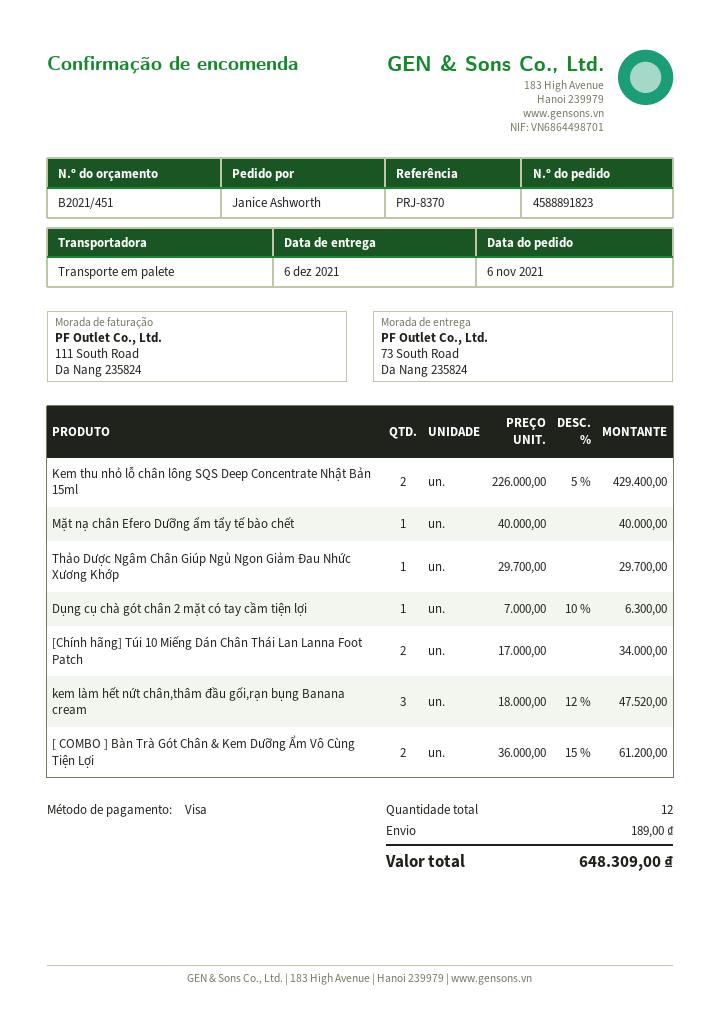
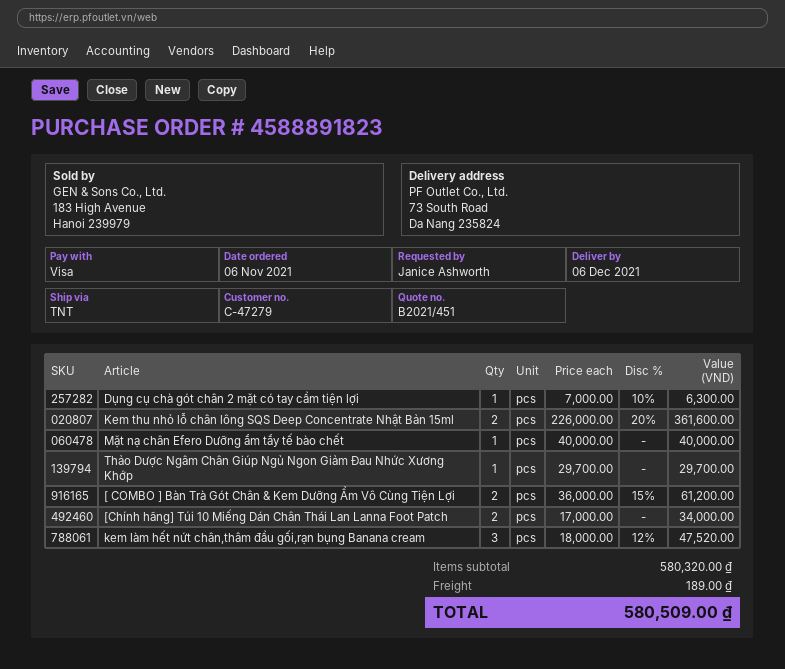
shipping method: pallet freight -> TNT
Kem thu nhỏ lỗ chân lông SQS Deep Concentrate Nhật Bản 15ml: 2 x 226000.00 - 5% = 429400.00 -> 2 x 226000.00 - 20% = 361600.00
total: 648309.00 -> 580509.00

